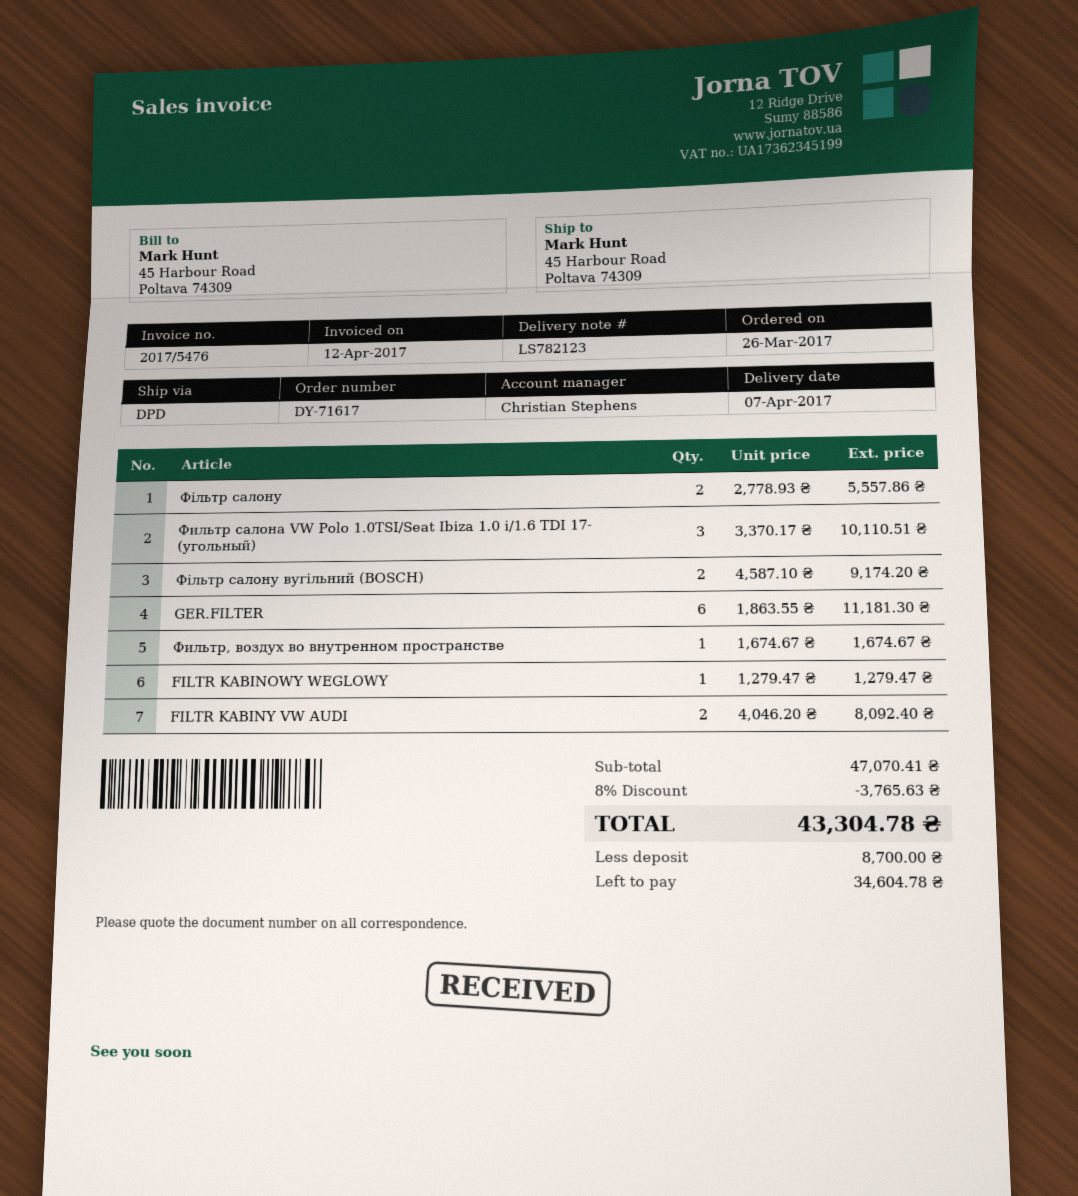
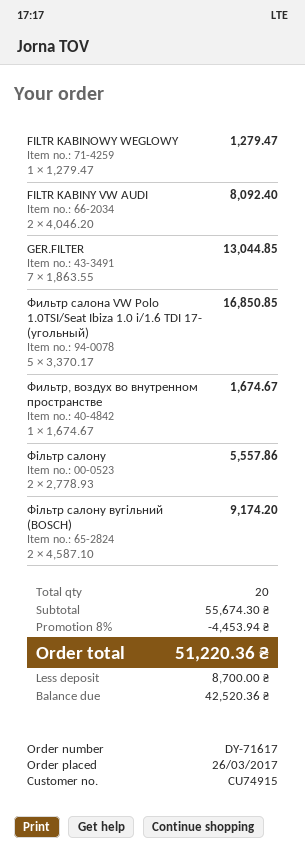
Фильтр салона VW Polo 1.0TSI/Seat Ibiza 1.0 i/1.6 TDI 17- (угольный): 3 x 3370.17 = 10110.51 -> 5 x 3370.17 = 16850.85
GER.FILTER: 6 x 1863.55 = 11181.30 -> 7 x 1863.55 = 13044.85
subtotal: 47070.41 -> 55674.30
discount: 8% = 3765.63 -> 8% = 4453.94
total: 43304.78 -> 51220.36
balance: 34604.78 -> 42520.36

